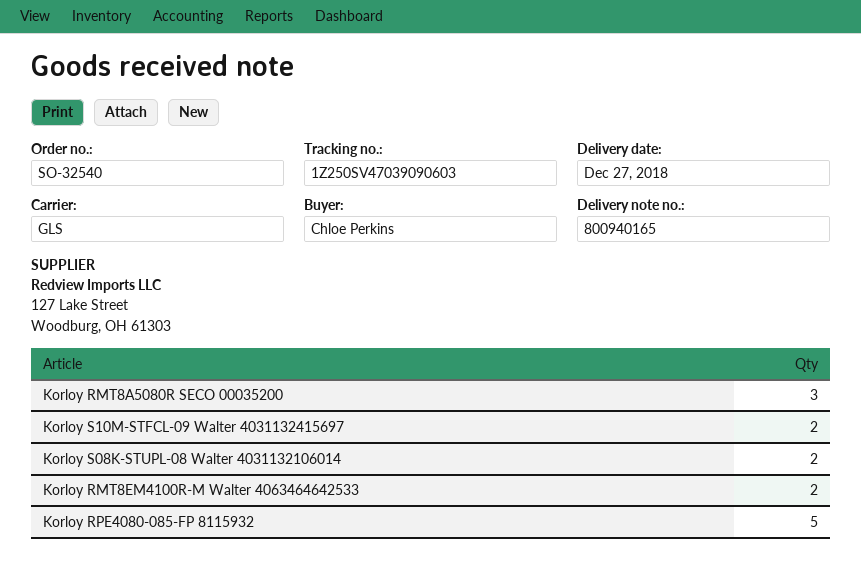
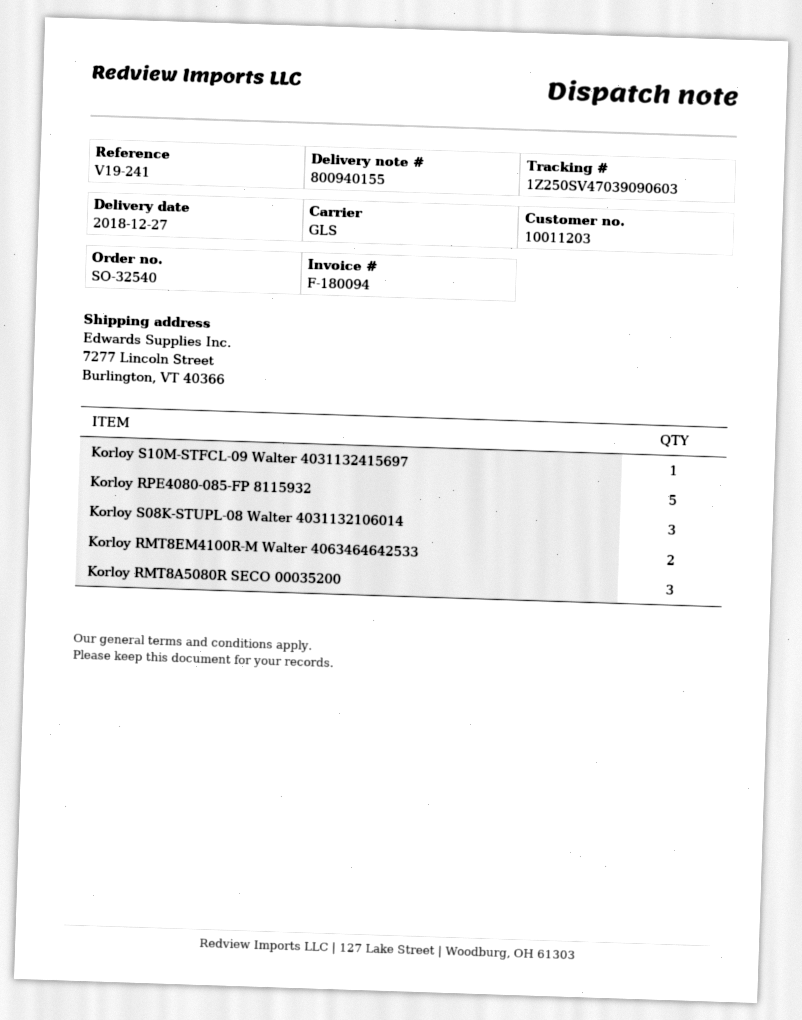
delivery note number: 800940165 -> 800940155
Korloy S10M-STFCL-09 Walter 4031132415697: 2 -> 1
Korloy S08K-STUPL-08 Walter 4031132106014: 2 -> 3

